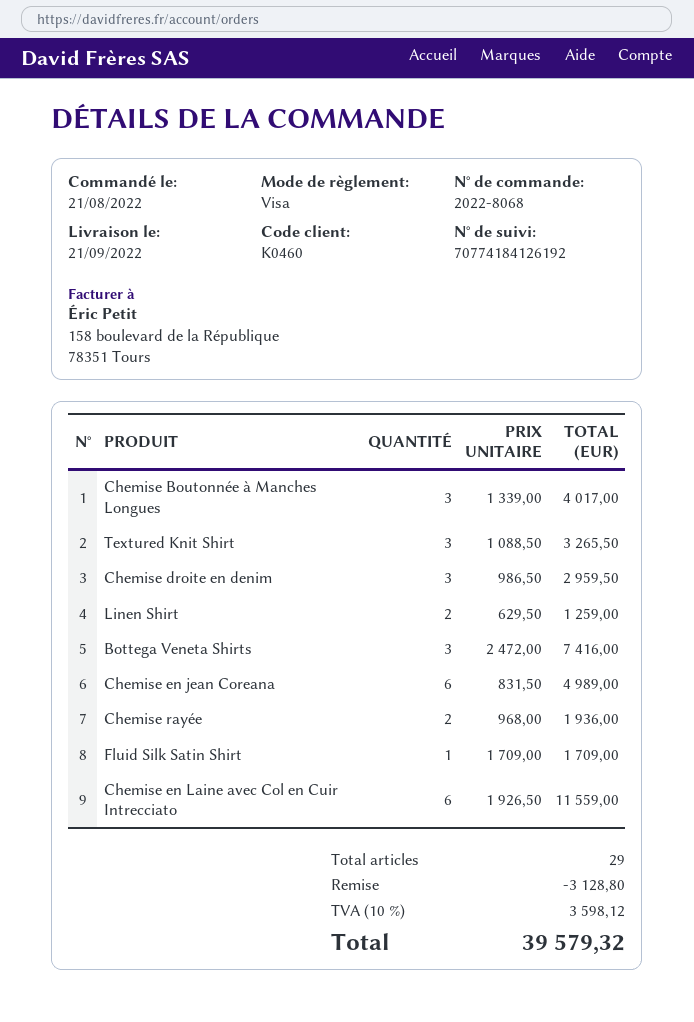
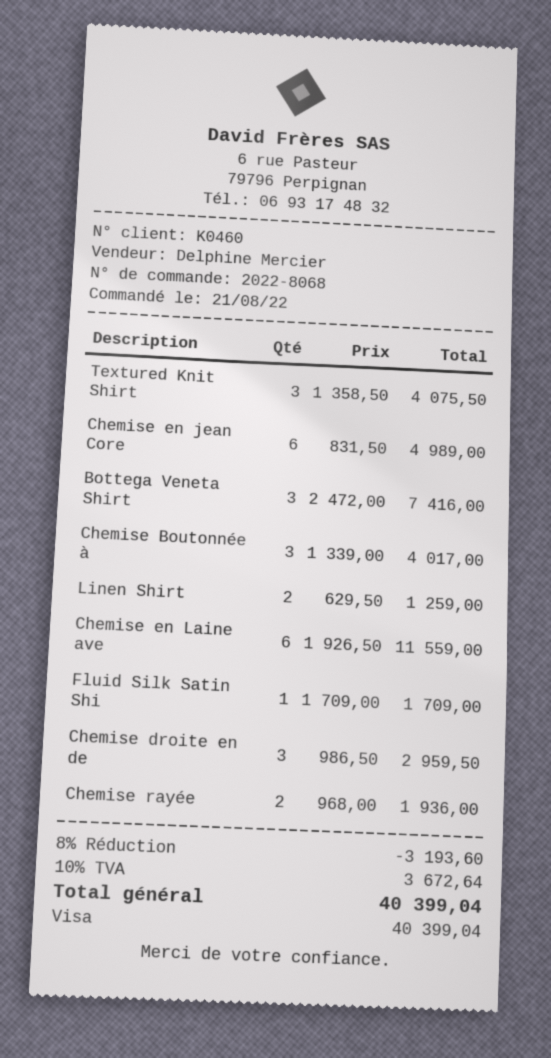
Textured Knit Shirt: 3 x 1088.50 = 3265.50 -> 3 x 1358.50 = 4075.50
discount: 3128.80 -> 3193.60
tax: 10% = 3598.12 -> 10% = 3672.64
total: 39579.32 -> 40399.04

